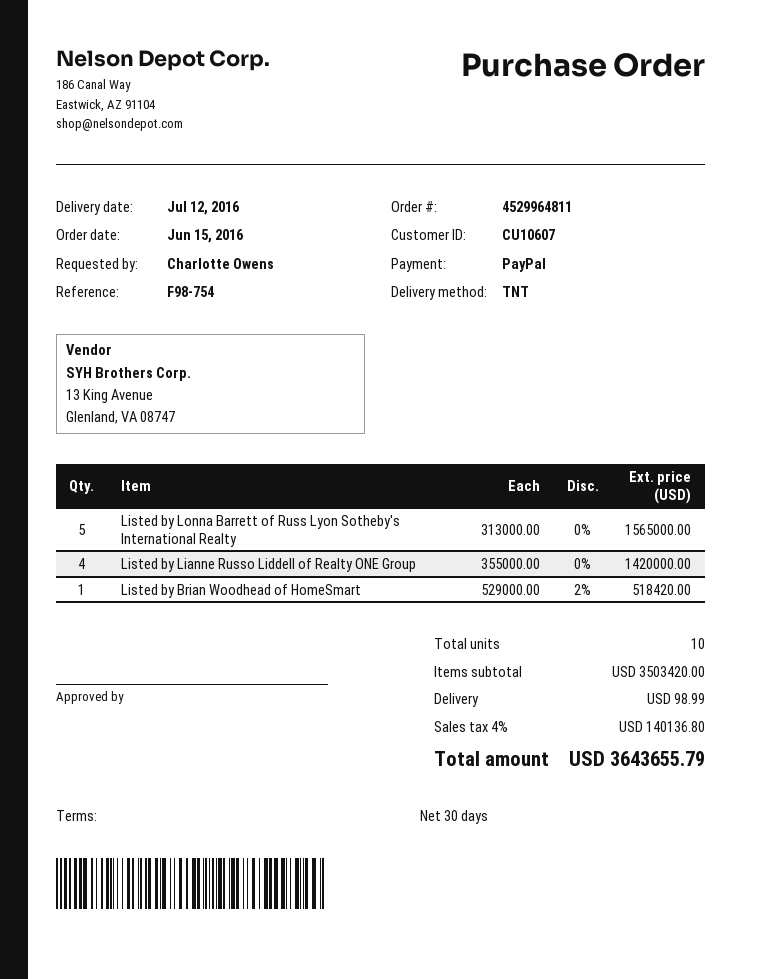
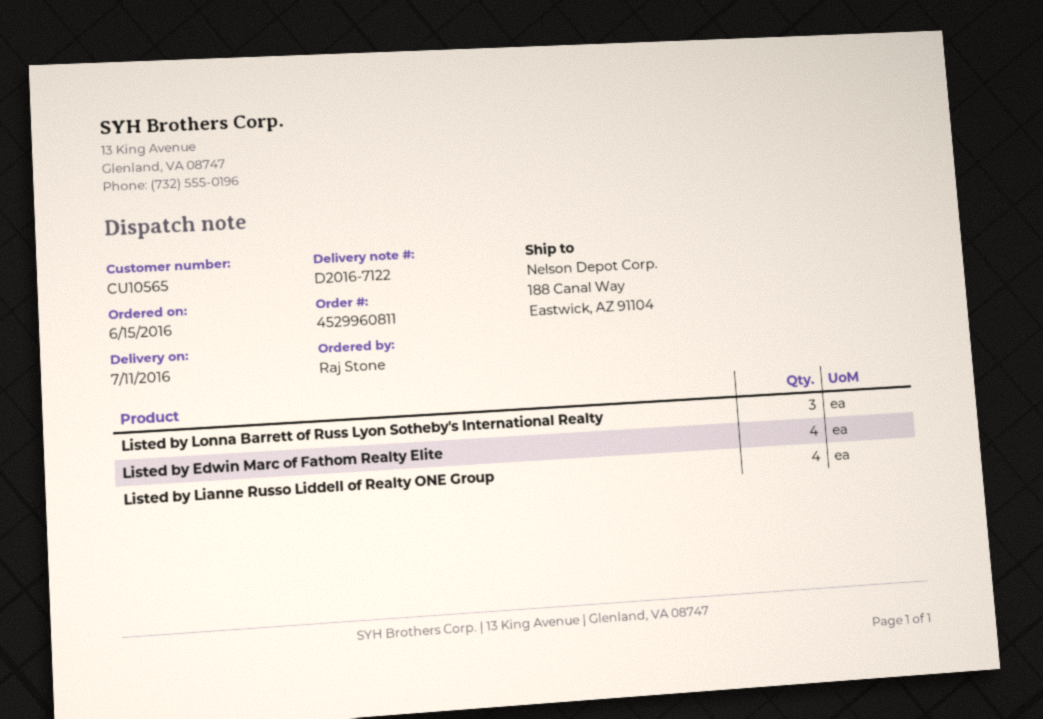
order number: 4529964811 -> 4529960811
delivery date: 2016-07-12 -> 2016-07-11
customer number: CU10607 -> CU10565
ordered by: Charlotte Owens -> Raj Stone
Listed by Lonna Barrett of Russ Lyon Sotheby's International Realty: 5 -> 3
Listed by Brian Woodhead of HomeSmart: 1 -> none
Listed by Edwin Marc of Fathom Realty Elite: none -> 4

